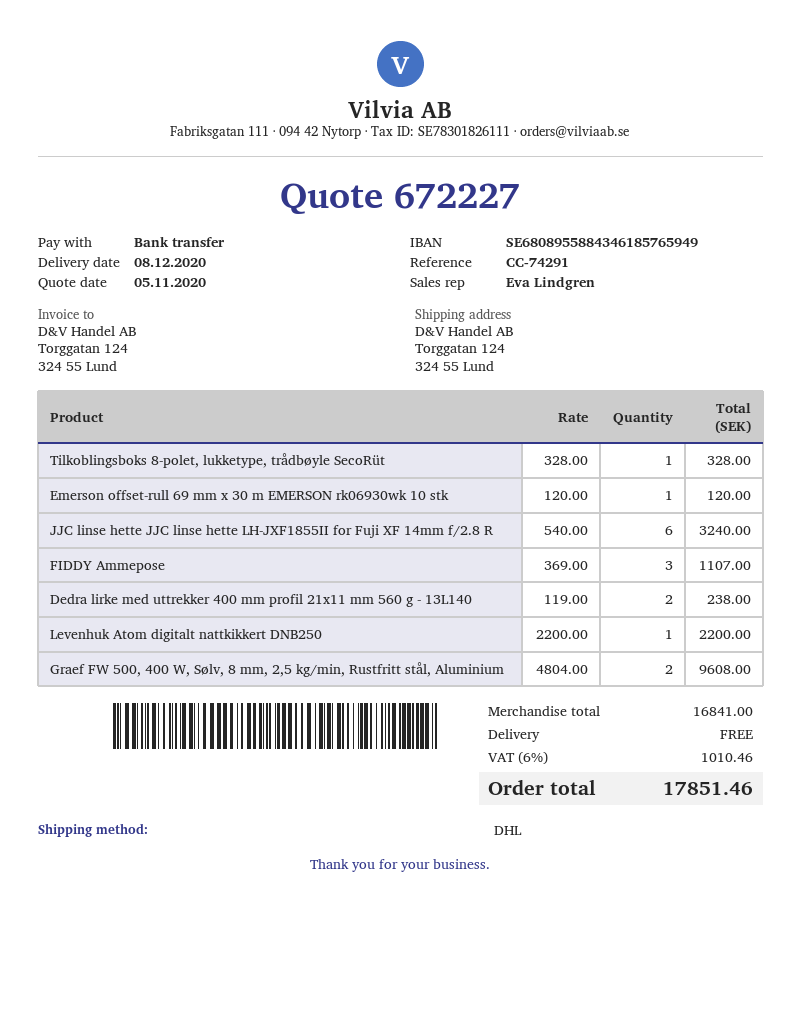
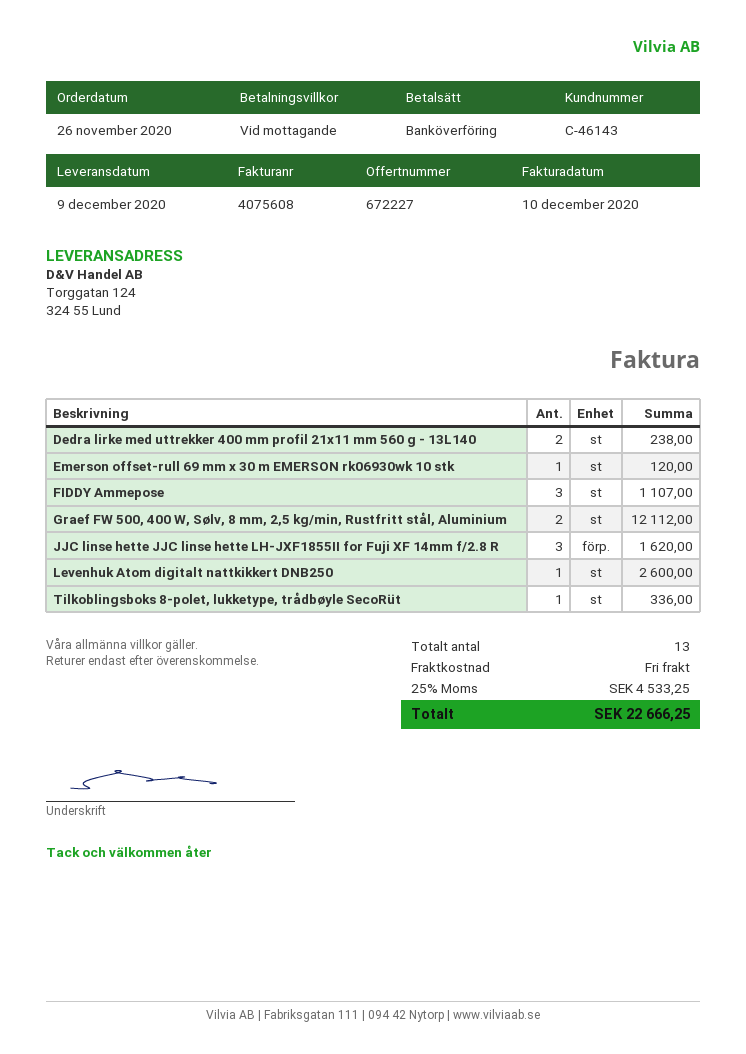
delivery date: 2020-12-08 -> 2020-12-09
Tilkoblingsboks 8-polet, lukketype, trådbøyle SecoRüt: 1 for 328.00 -> 1 for 336.00
JJC linse hette JJC linse hette LH-JXF1855II for Fuji XF 14mm f/2.8 R: 6 for 3240.00 -> 3 for 1620.00
Levenhuk Atom digitalt nattkikkert DNB250: 1 for 2200.00 -> 1 for 2600.00
Graef FW 500, 400 W, Sølv, 8 mm, 2,5 kg/min, Rustfritt stål, Aluminium: 2 for 9608.00 -> 2 for 12112.00
tax: 6% = 1010.46 -> 25% = 4533.25
total: 17851.46 -> 22666.25

